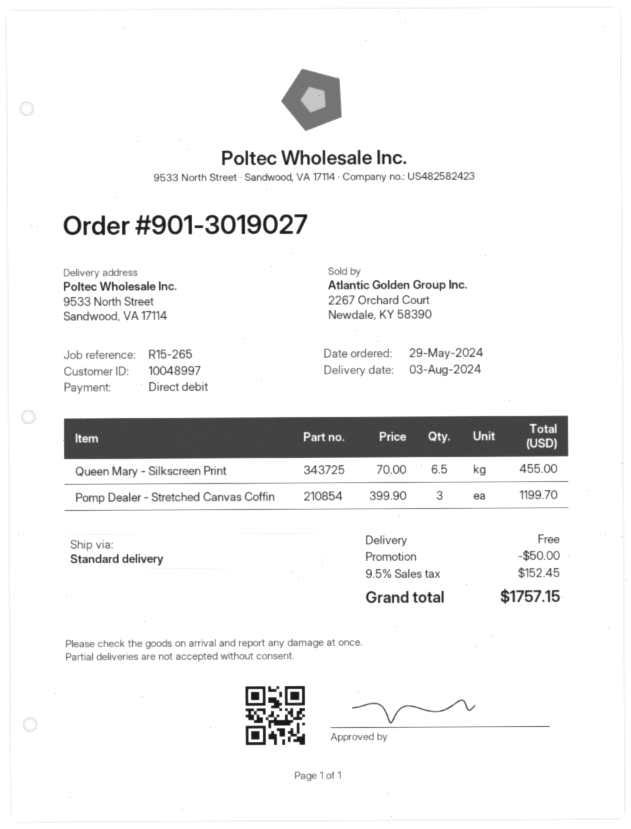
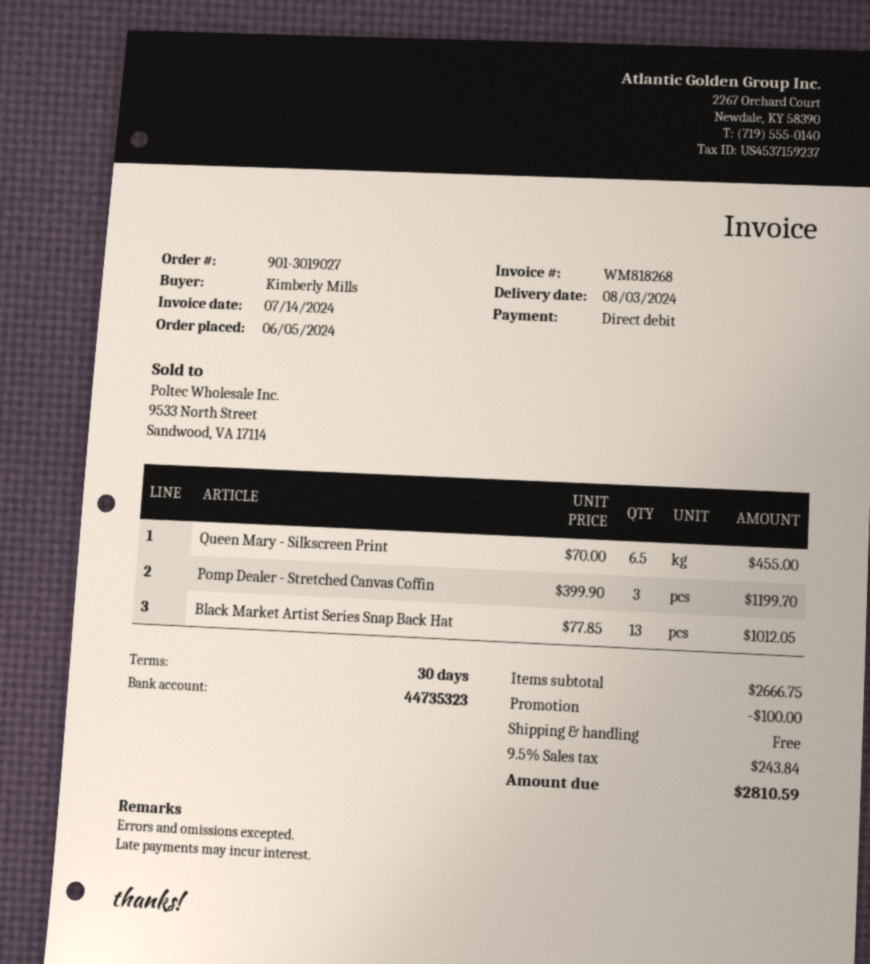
order date: 2024-05-29 -> 2024-06-05
Black Market Artist Series Snap Back Hat: none -> 13 x 77.85 = 1012.05
discount: 50.00 -> 100.00
tax: 9.5% = 152.45 -> 9.5% = 243.84
total: 1757.15 -> 2810.59

